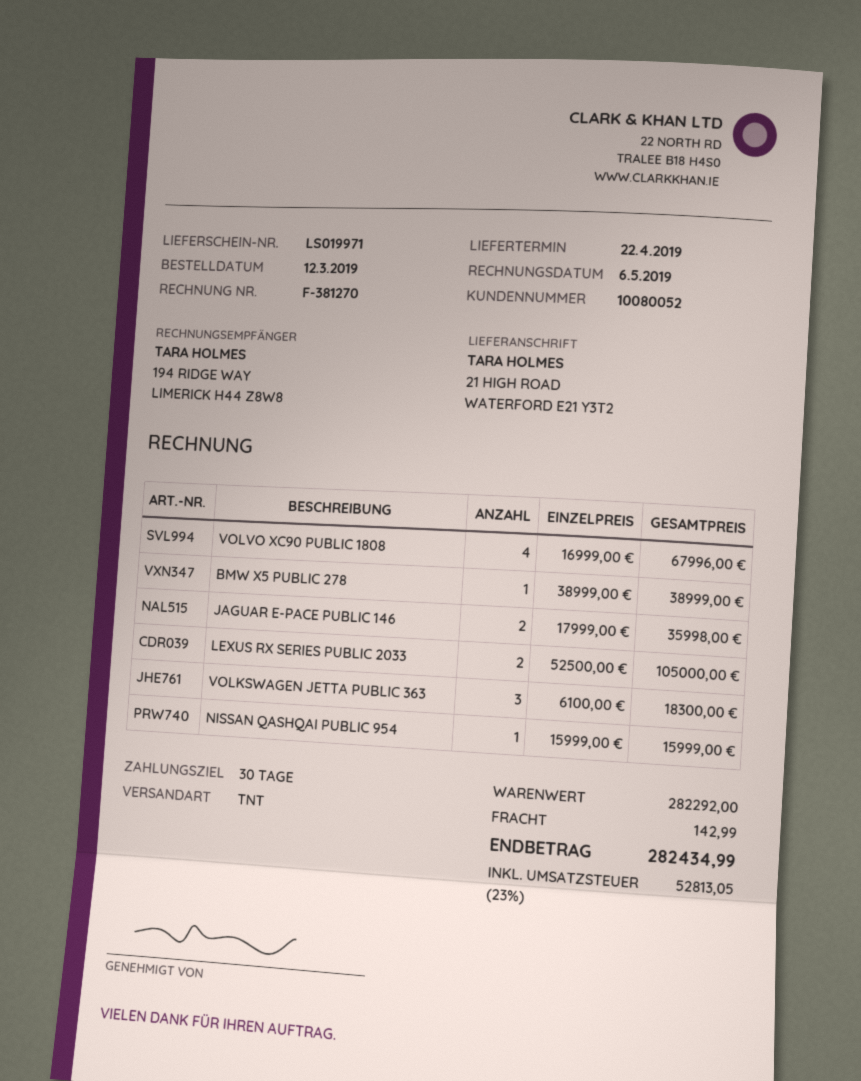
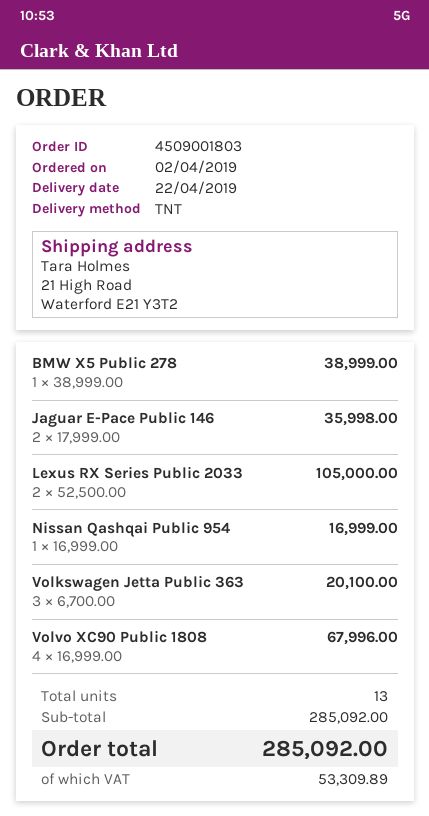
order date: 2019-03-12 -> 2019-04-02
VOLKSWAGEN JETTA PUBLIC 363: 3 x 6100.00 = 18300.00 -> 3 x 6700.00 = 20100.00
NISSAN QASHQAI PUBLIC 954: 1 x 15999.00 = 15999.00 -> 1 x 16999.00 = 16999.00
subtotal: 282292.00 -> 285092.00
shipping: 142.99 -> none
tax: 52813.05 -> 53309.89
total: 282434.99 -> 285092.00

